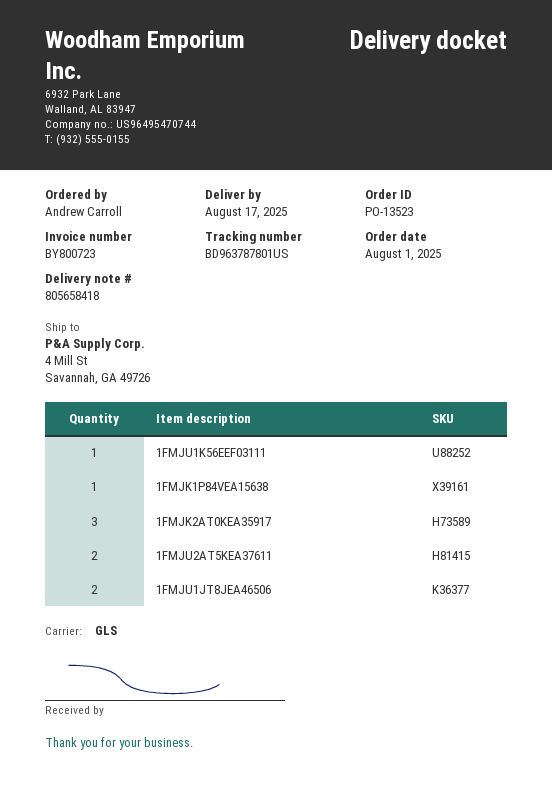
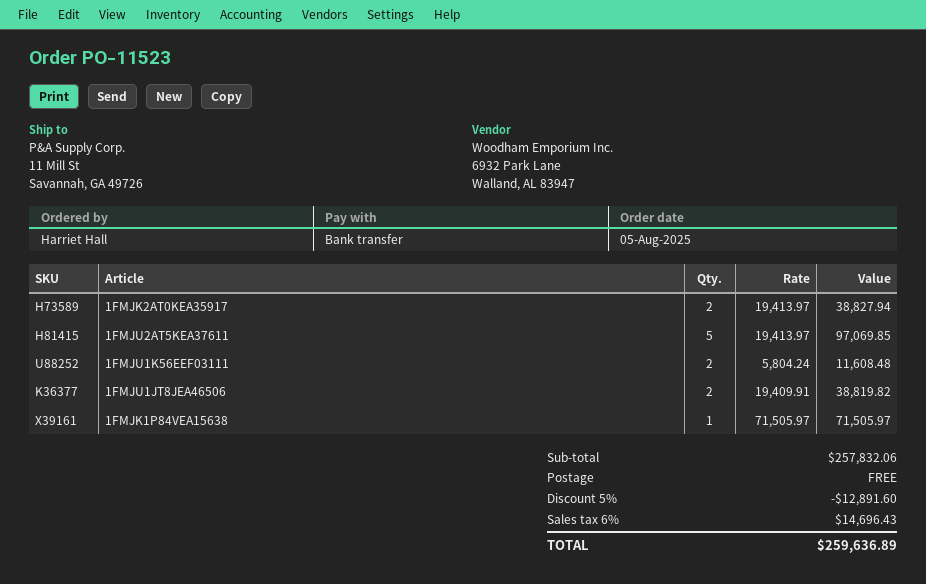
order number: PO-13523 -> PO-11523
order date: 2025-08-01 -> 2025-08-05
ordered by: Andrew Carroll -> Harriet Hall
ship to: 4 Mill St, Savannah, GA 49726 -> 11 Mill St, Savannah, GA 49726
1FMJU1K56EEF03111: 1 -> 2
1FMJK2AT0KEA35917: 3 -> 2
1FMJU2AT5KEA37611: 2 -> 5

